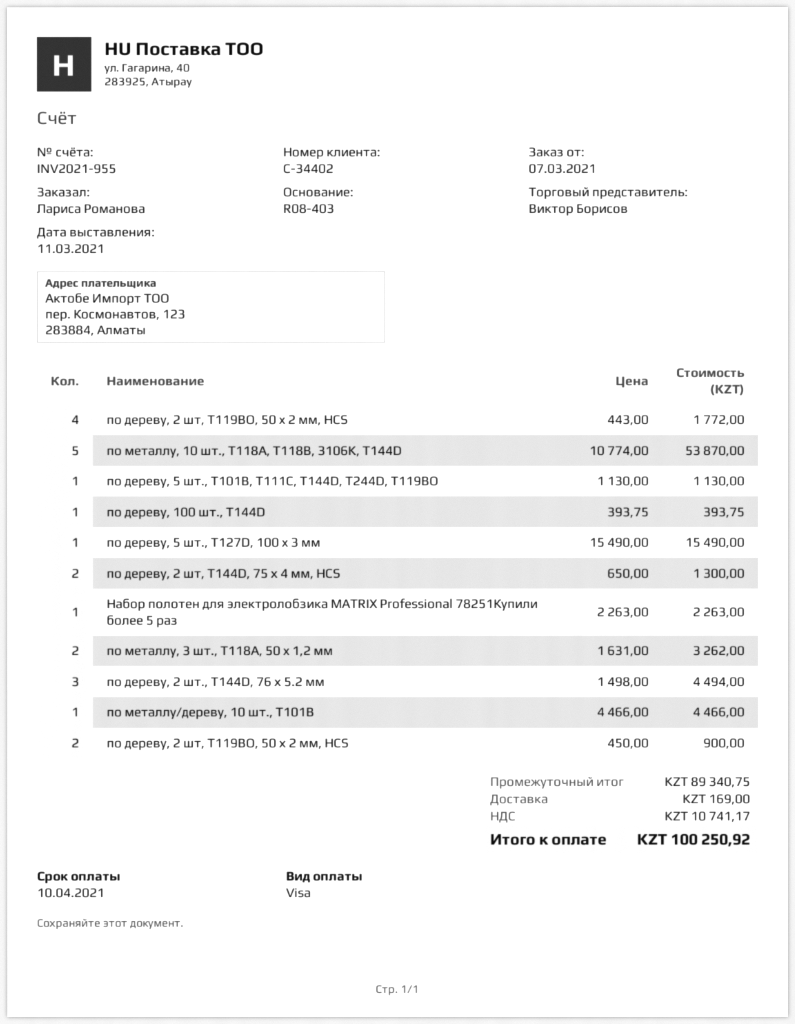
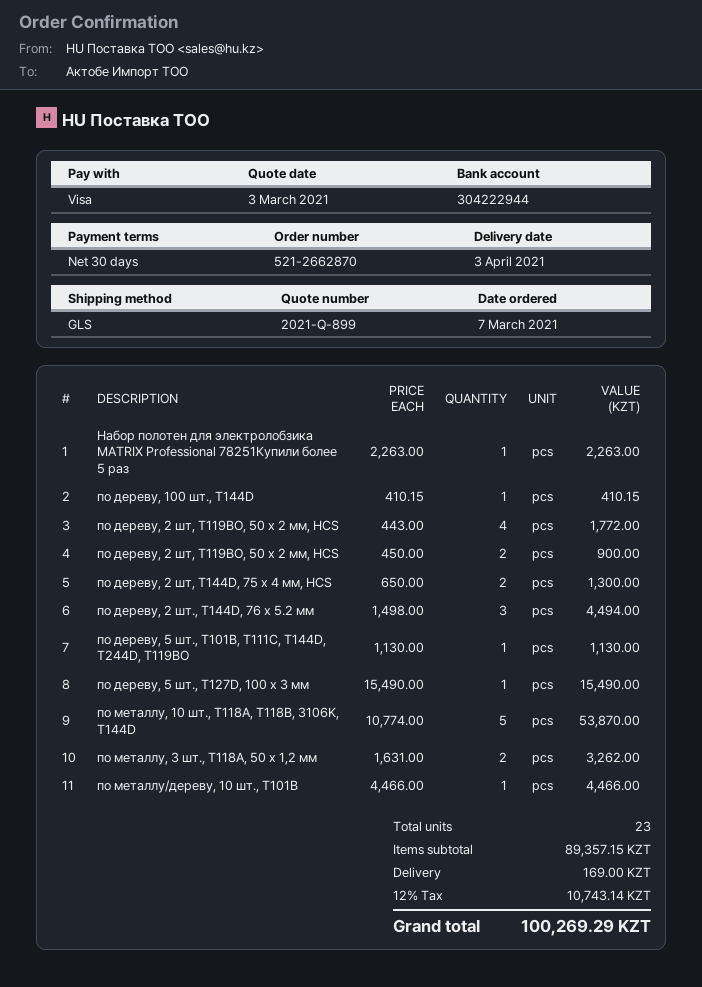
по дереву, 100 шт., T144D: 1 x 393.75 = 393.75 -> 1 x 410.15 = 410.15
subtotal: 89340.75 -> 89357.15
tax: 10741.17 -> 10743.14
total: 100250.92 -> 100269.29

